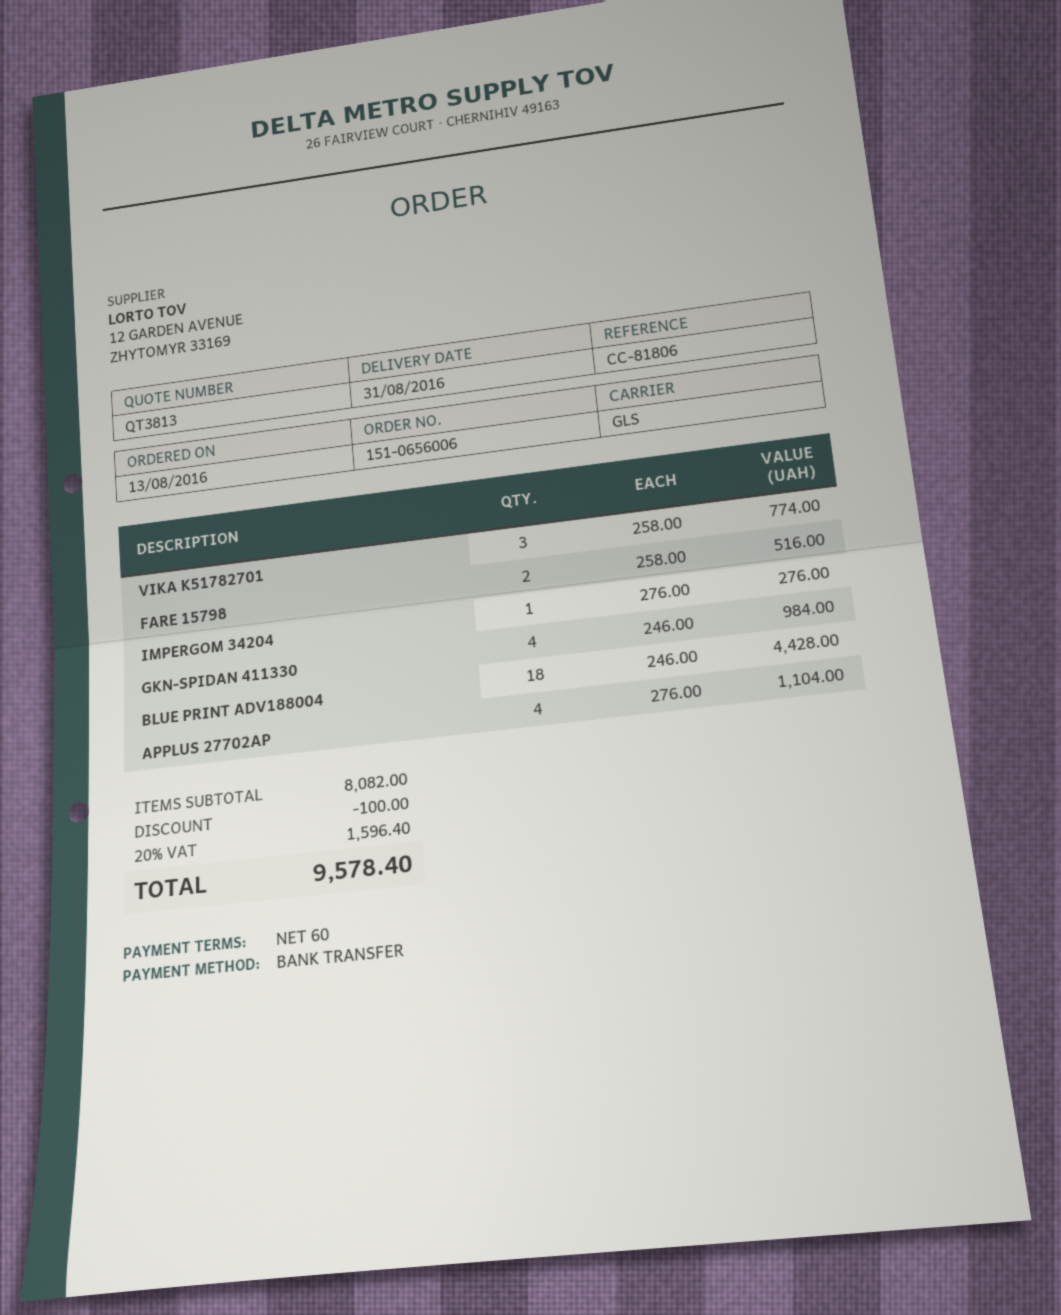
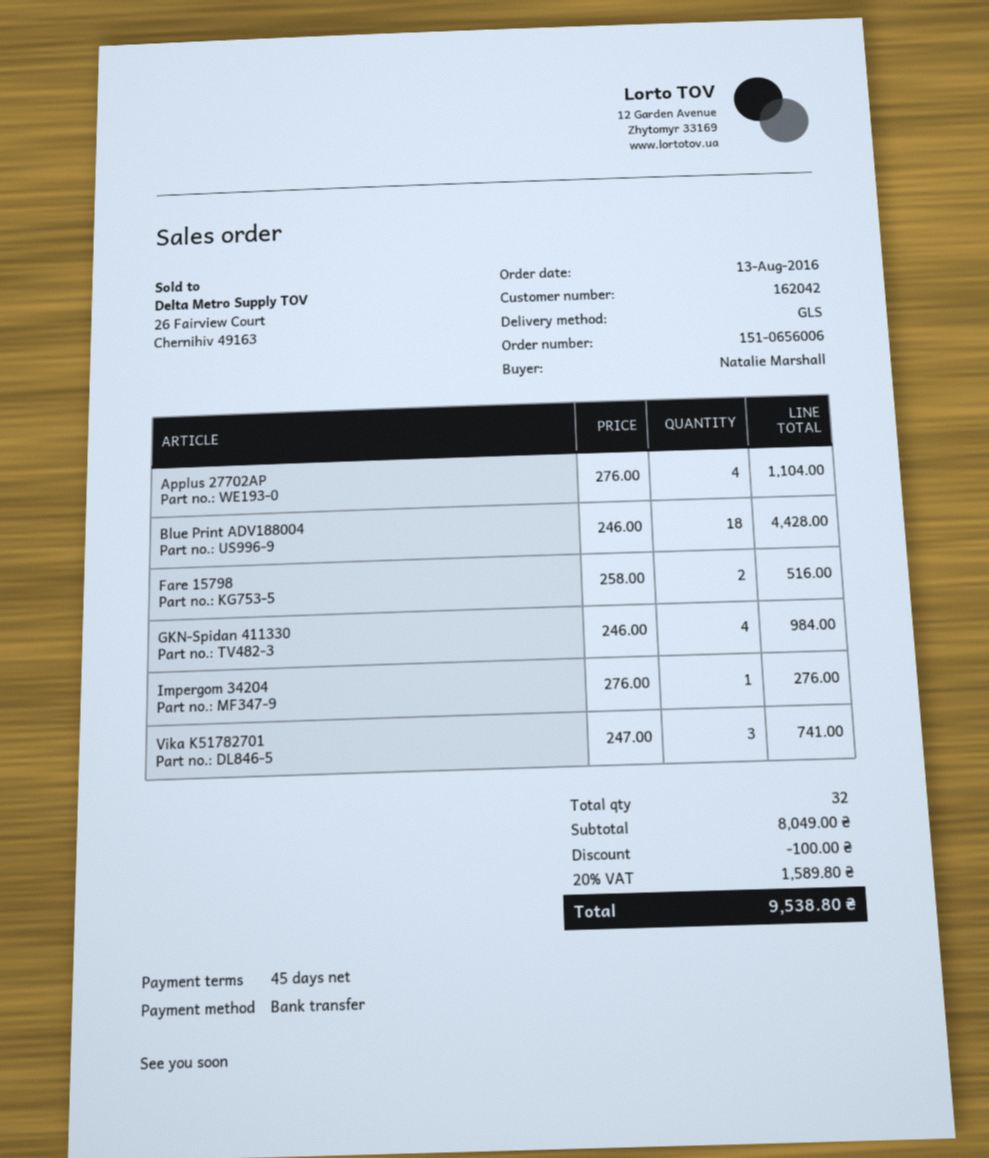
payment terms: 60 days -> 45 days
VIKA K51782701: 3 x 258.00 = 774.00 -> 3 x 247.00 = 741.00
subtotal: 8082.00 -> 8049.00
tax: 20% = 1596.40 -> 20% = 1589.80
total: 9578.40 -> 9538.80

